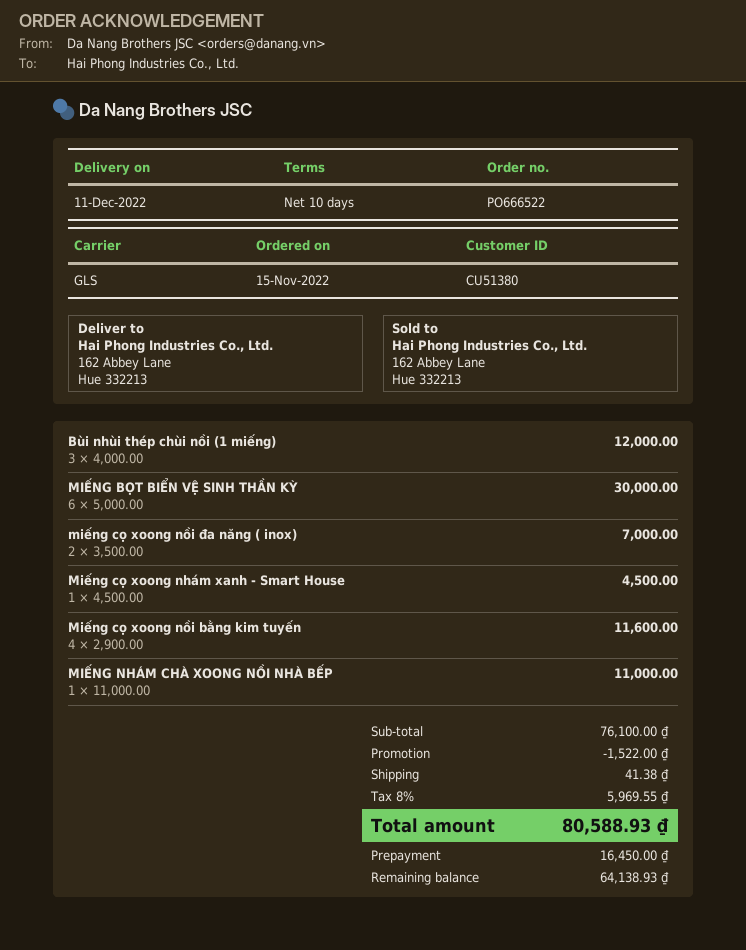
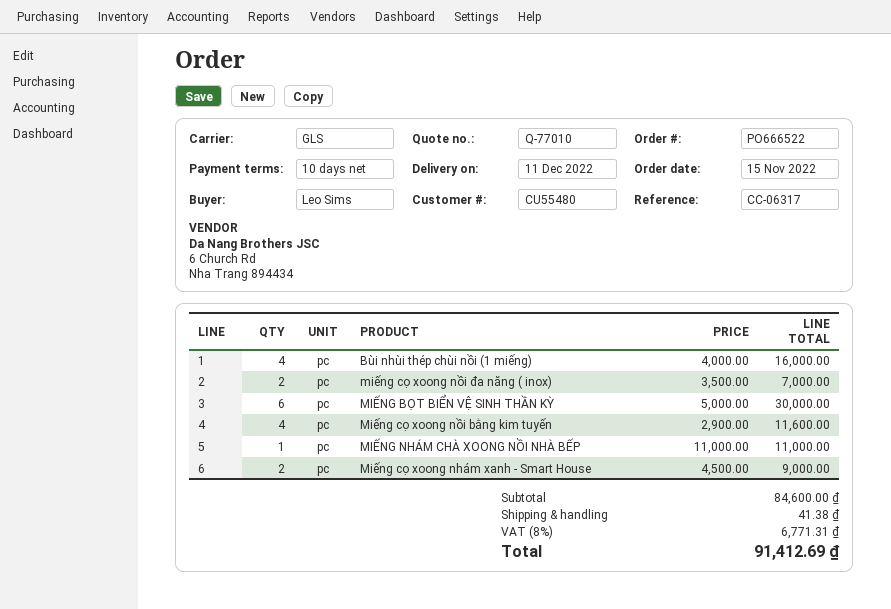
customer number: CU51380 -> CU55480
Bùi nhùi thép chùi nồi (1 miếng): 3 x 4000.00 = 12000.00 -> 4 x 4000.00 = 16000.00
Miếng cọ xoong nhám xanh - Smart House: 1 x 4500.00 = 4500.00 -> 2 x 4500.00 = 9000.00
subtotal: 76100.00 -> 84600.00
discount: 1522.00 -> none
tax: 8% = 5969.55 -> 8% = 6771.31
total: 80588.93 -> 91412.69

